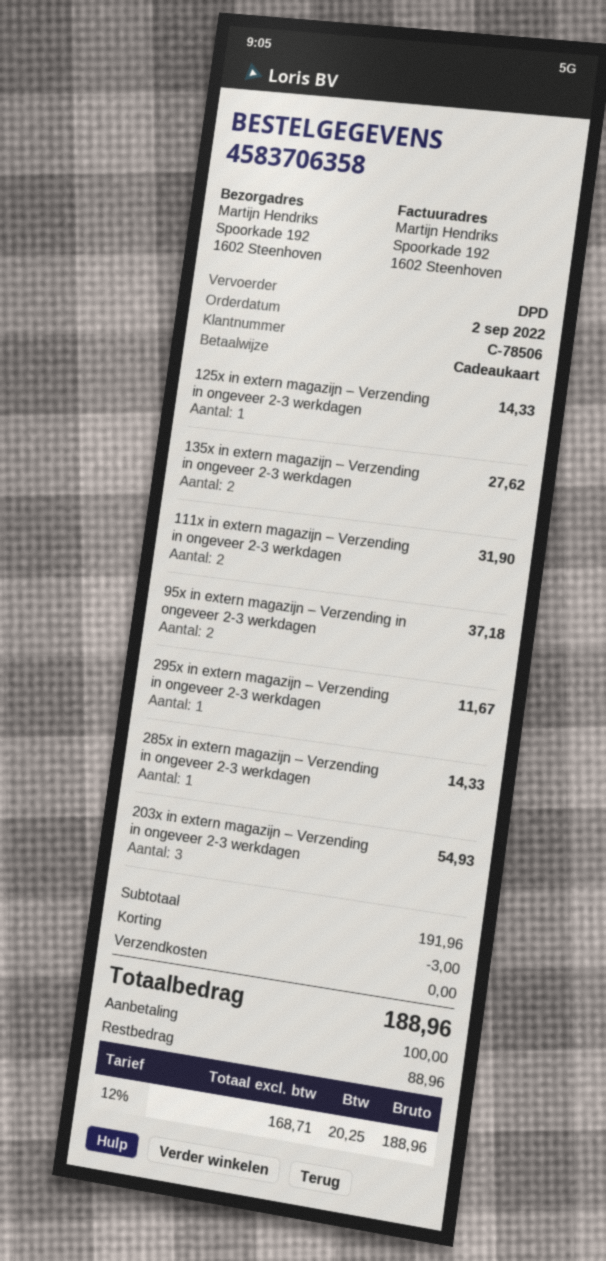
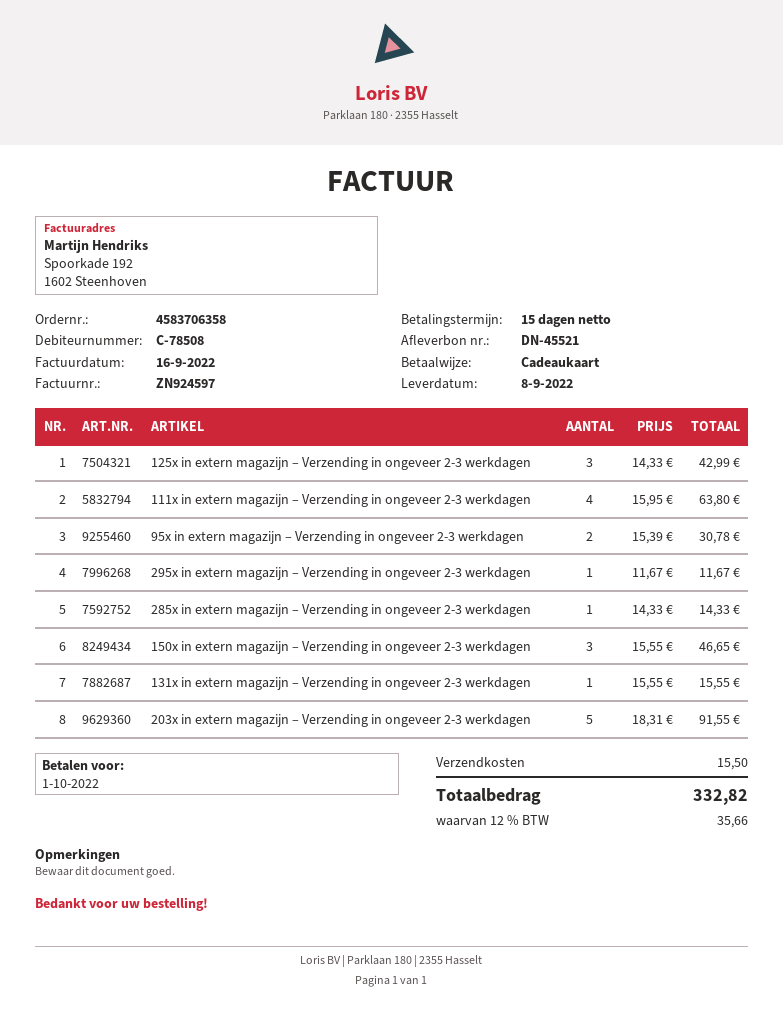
customer number: C-78506 -> C-78508
125x in extern magazijn – Verzending in ongeveer 2-3 werkdagen: 1 for 14.33 -> 3 for 42.99
135x in extern magazijn – Verzending in ongeveer 2-3 werkdagen: 2 for 27.62 -> none
111x in extern magazijn – Verzending in ongeveer 2-3 werkdagen: 2 for 31.90 -> 4 for 63.80
95x in extern magazijn – Verzending in ongeveer 2-3 werkdagen: 2 for 37.18 -> 2 for 30.78
203x in extern magazijn – Verzending in ongeveer 2-3 werkdagen: 3 for 54.93 -> 5 for 91.55
150x in extern magazijn – Verzending in ongeveer 2-3 werkdagen: none -> 3 for 46.65
131x in extern magazijn – Verzending in ongeveer 2-3 werkdagen: none -> 1 for 15.55
discount: 3.00 -> none
shipping: 0.00 -> 15.50
tax: 12% = 20.25 -> 12% = 35.66
total: 188.96 -> 332.82

